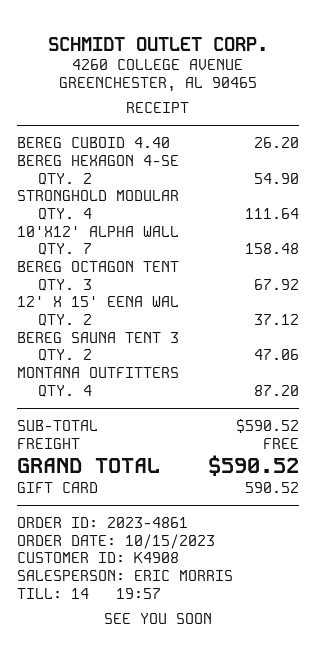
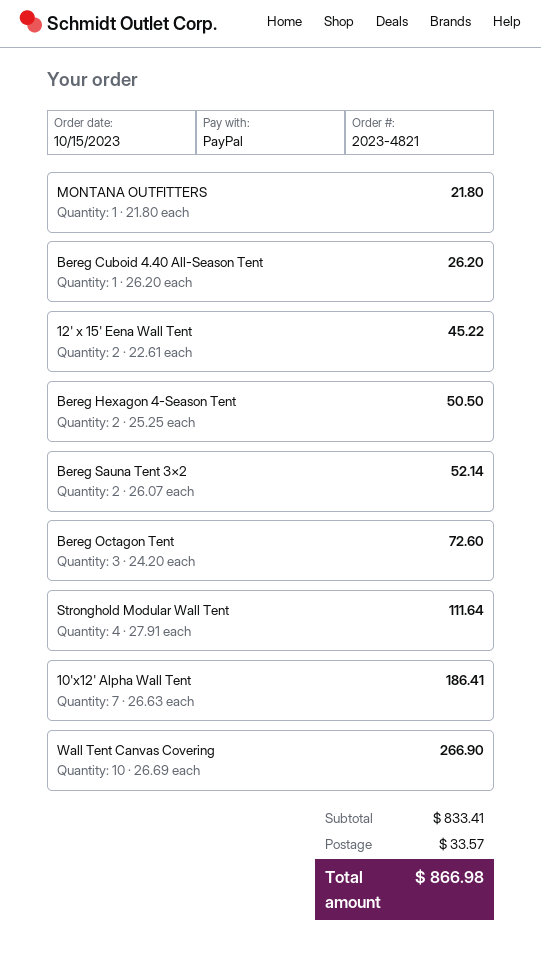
order number: 2023-4861 -> 2023-4821
payment method: gift card -> PayPal
BEREG HEXAGON 4-SE: 2 for 54.90 -> 2 for 50.50
10'X12' ALPHA WALL: 7 for 158.48 -> 7 for 186.41
BEREG OCTAGON TENT: 3 for 67.92 -> 3 for 72.60
12' X 15' EENA WAL: 2 for 37.12 -> 2 for 45.22
BEREG SAUNA TENT 3: 2 for 47.06 -> 2 for 52.14
MONTANA OUTFITTERS: 4 for 87.20 -> 1 for 21.80
Wall Tent Canvas Covering: none -> 10 for 266.90
subtotal: 590.52 -> 833.41
shipping: 0.00 -> 33.57
total: 590.52 -> 866.98

